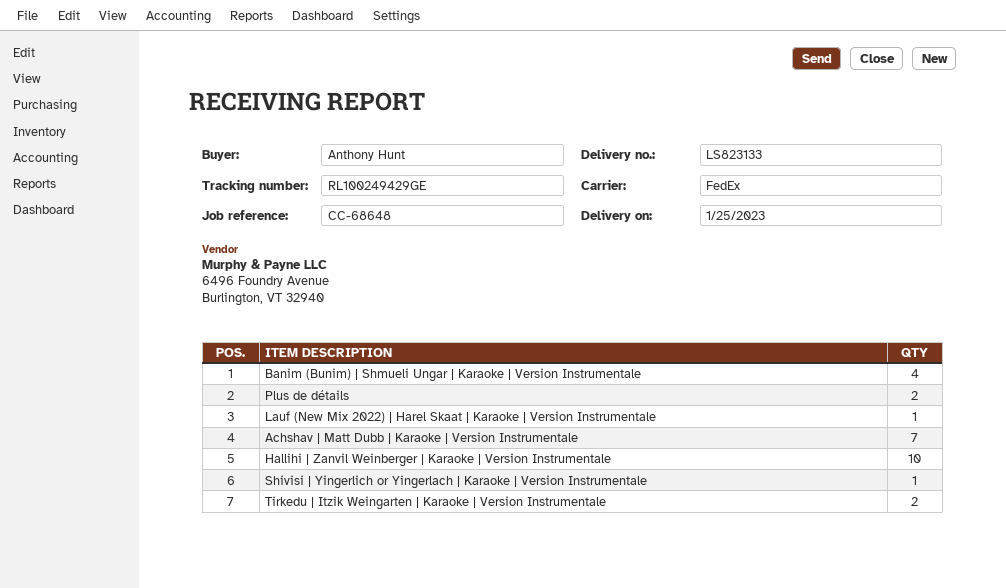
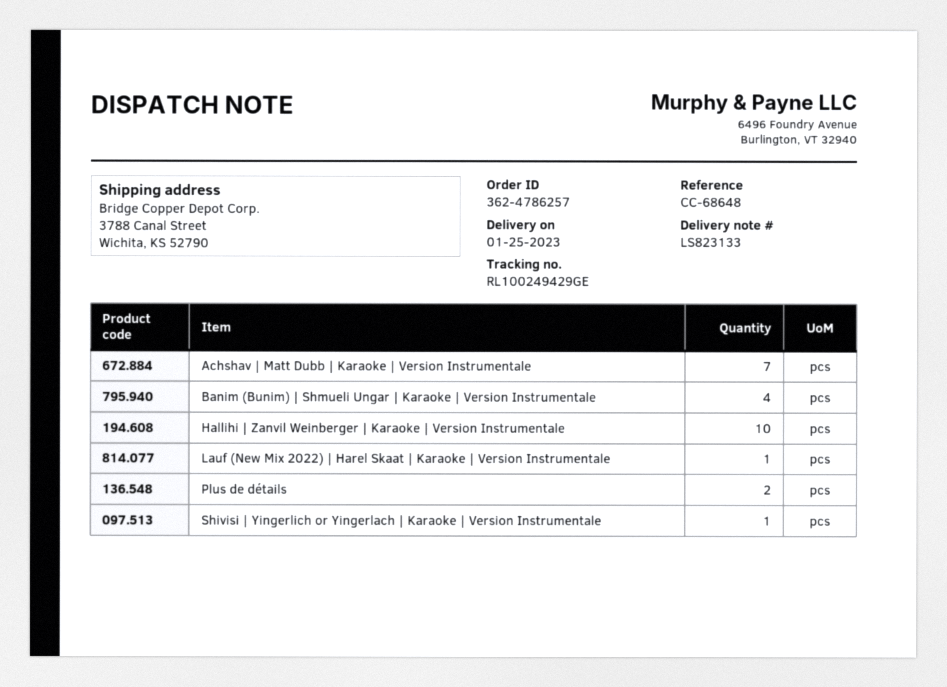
Tirkedu | Itzik Weingarten | Karaoke | Version Instrumentale: 2 -> none

